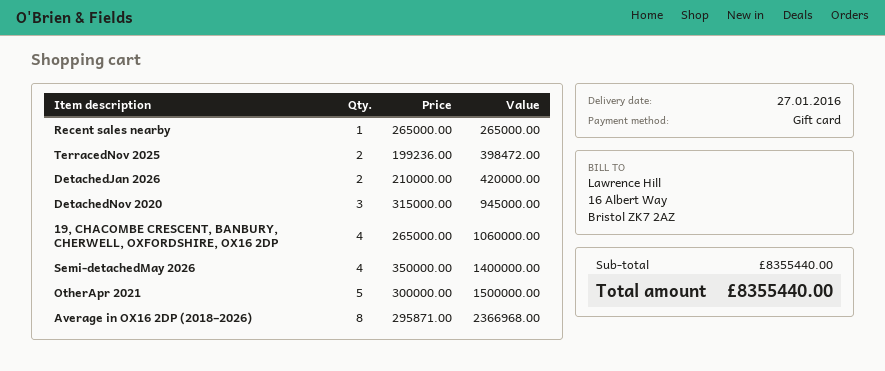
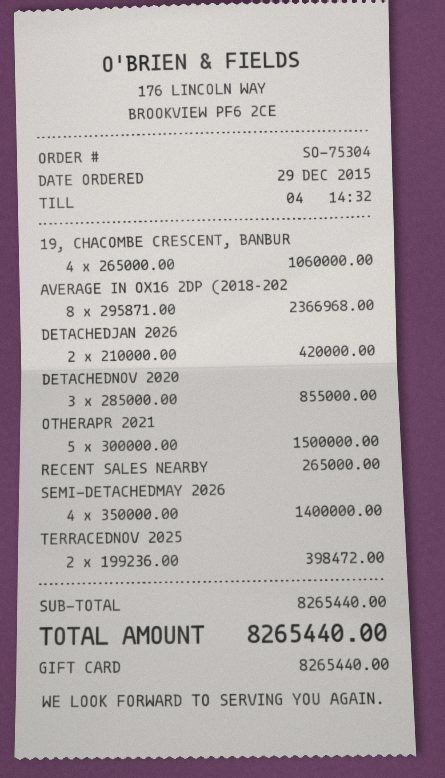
DetachedNov 2020: 3 x 315000.00 = 945000.00 -> 3 x 285000.00 = 855000.00
subtotal: 8355440.00 -> 8265440.00
total: 8355440.00 -> 8265440.00

